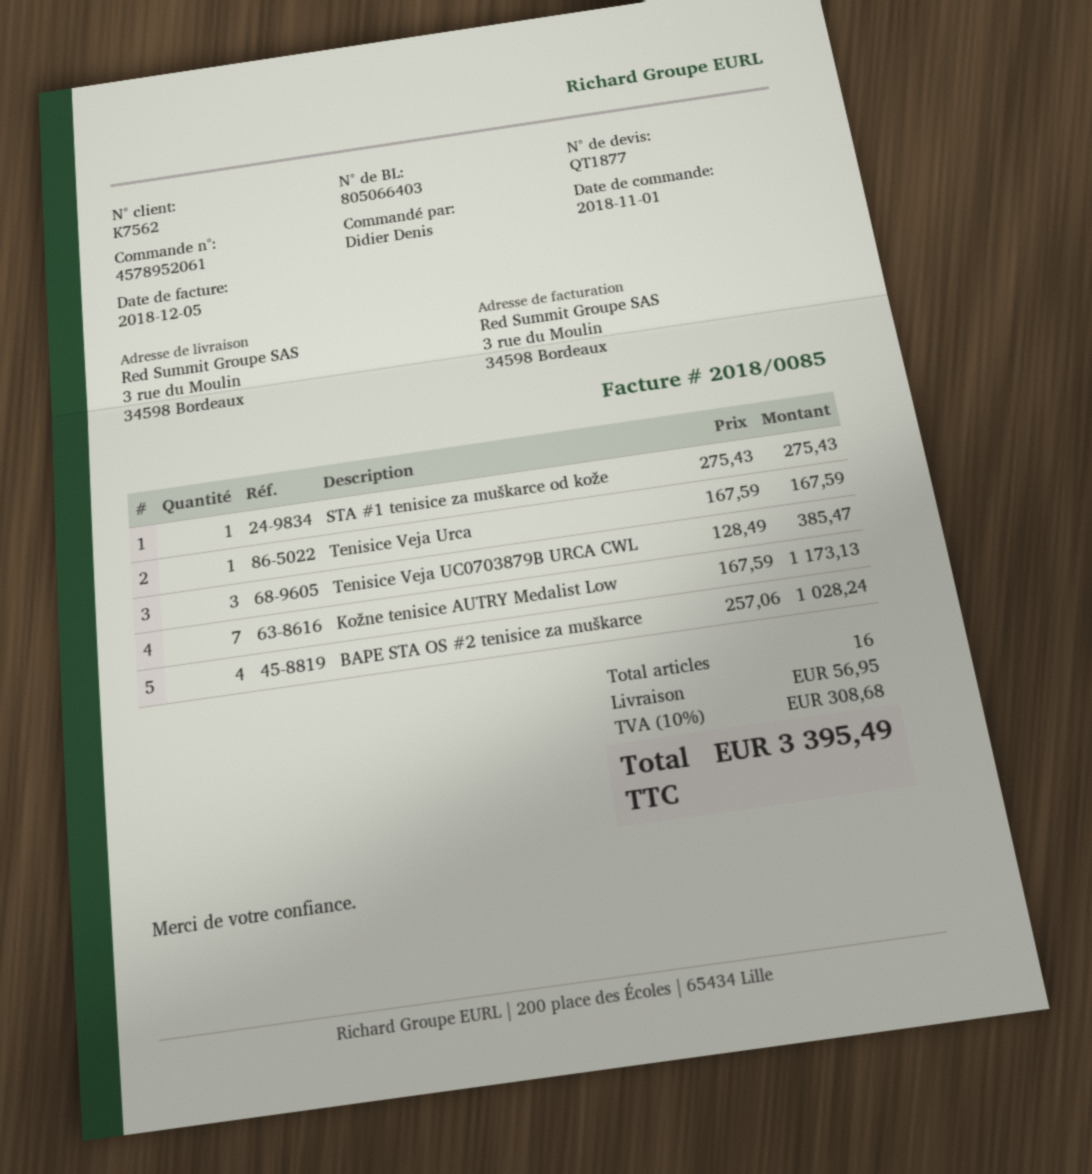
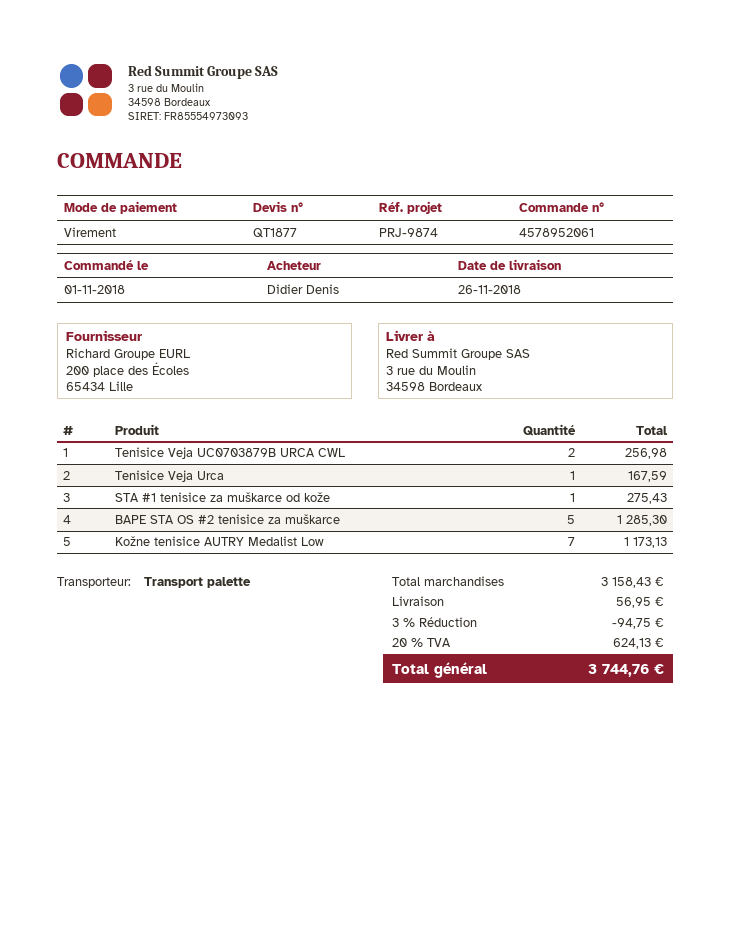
Tenisice Veja UC0703879B URCA CWL: 3 for 385.47 -> 2 for 256.98
BAPE STA OS #2 tenisice za muškarce: 4 for 1028.24 -> 5 for 1285.30
discount: none -> 3% = 94.75
tax: 10% = 308.68 -> 20% = 624.13
total: 3395.49 -> 3744.76

